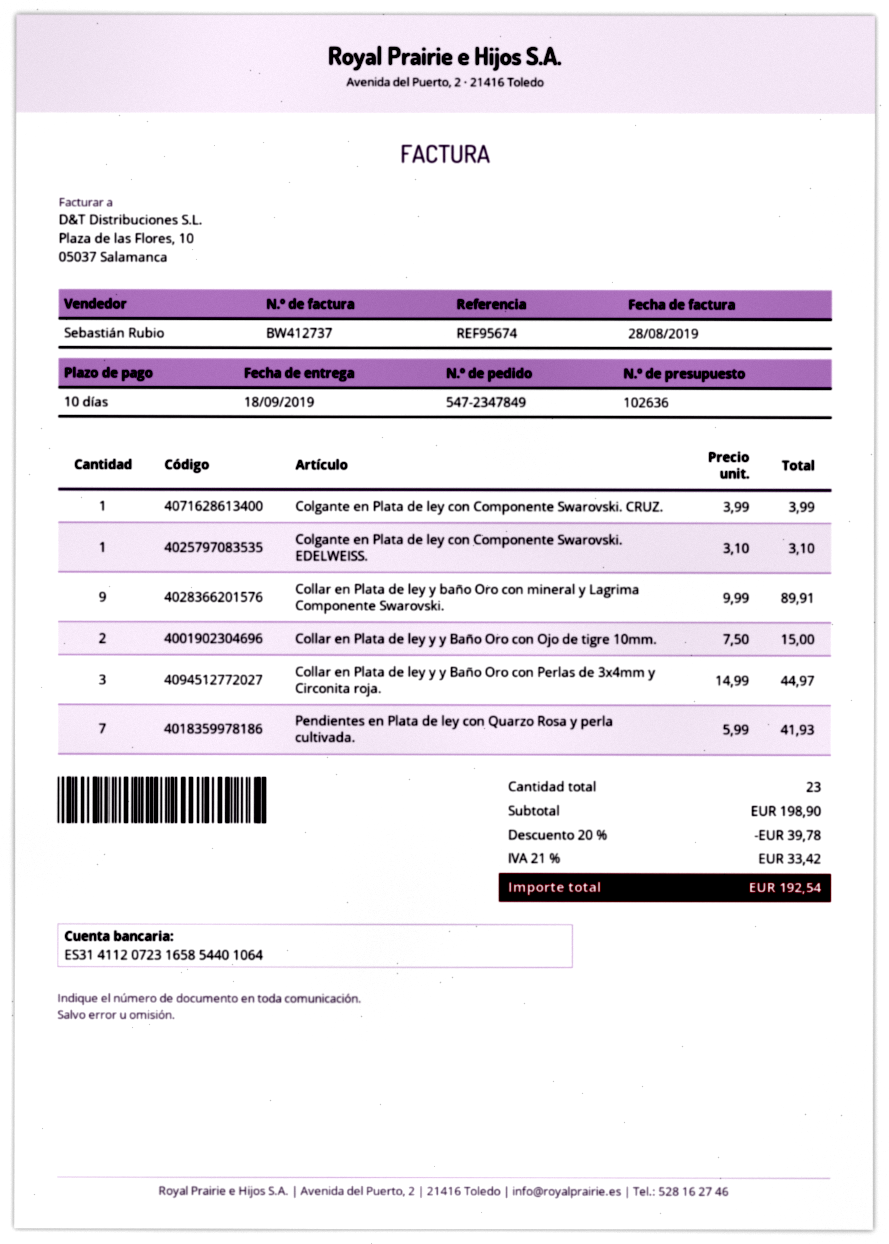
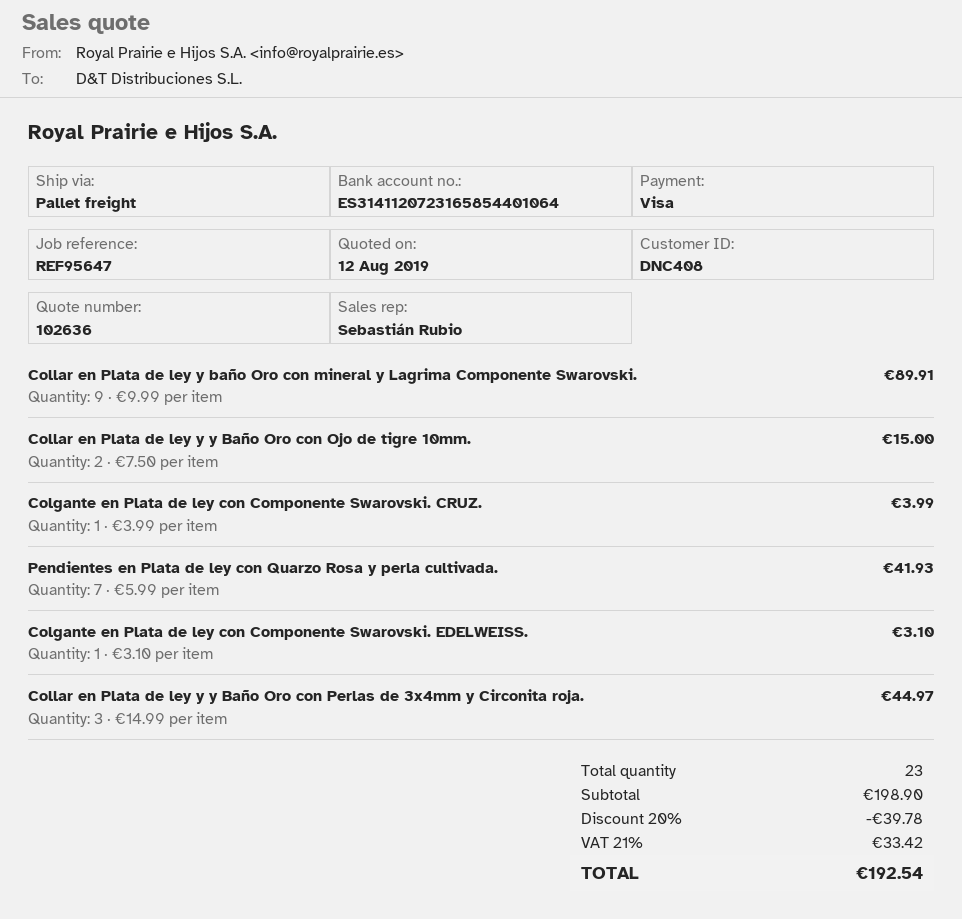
reference: REF95674 -> REF95647

